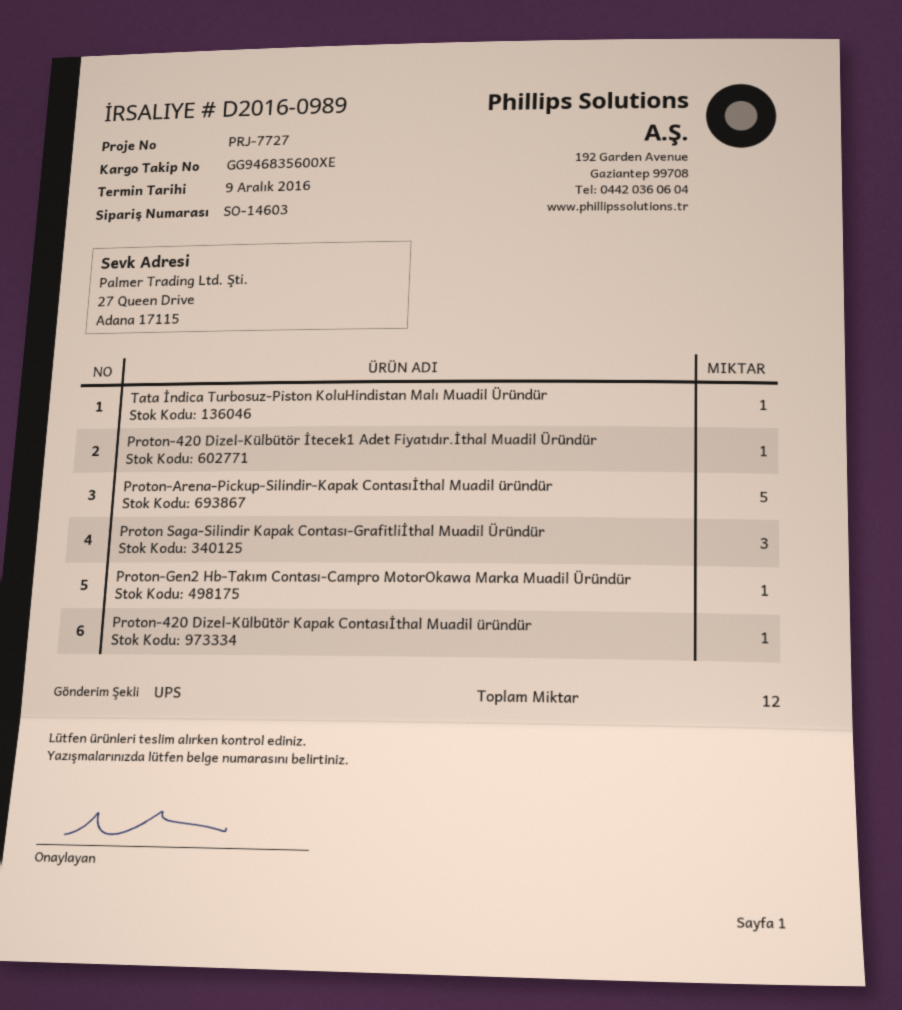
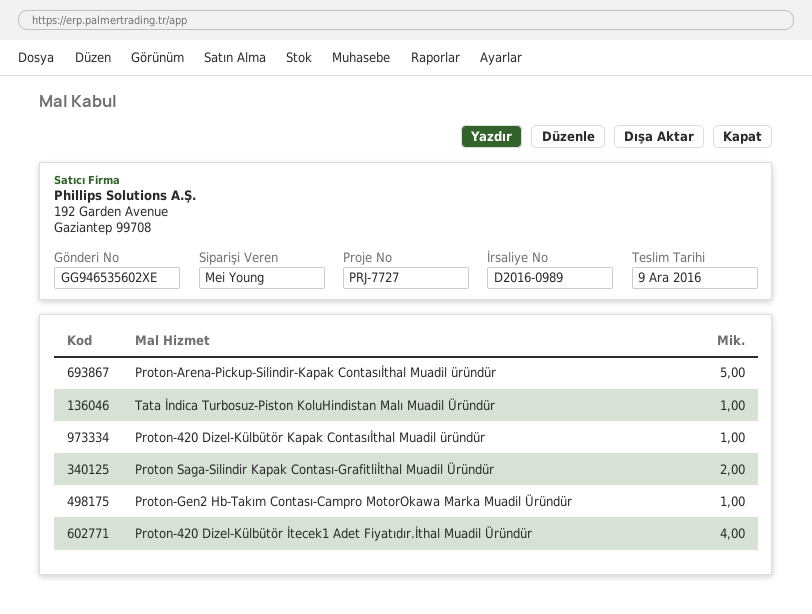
tracking number: GG946835600XE -> GG946535602XE
Proton-420 Dizel-Külbütör İtecek1 Adet Fiyatıdır.İthal Muadil Üründür: 1 -> 4
Proton Saga-Silindir Kapak Contası-Grafitliİthal Muadil Üründür: 3 -> 2

